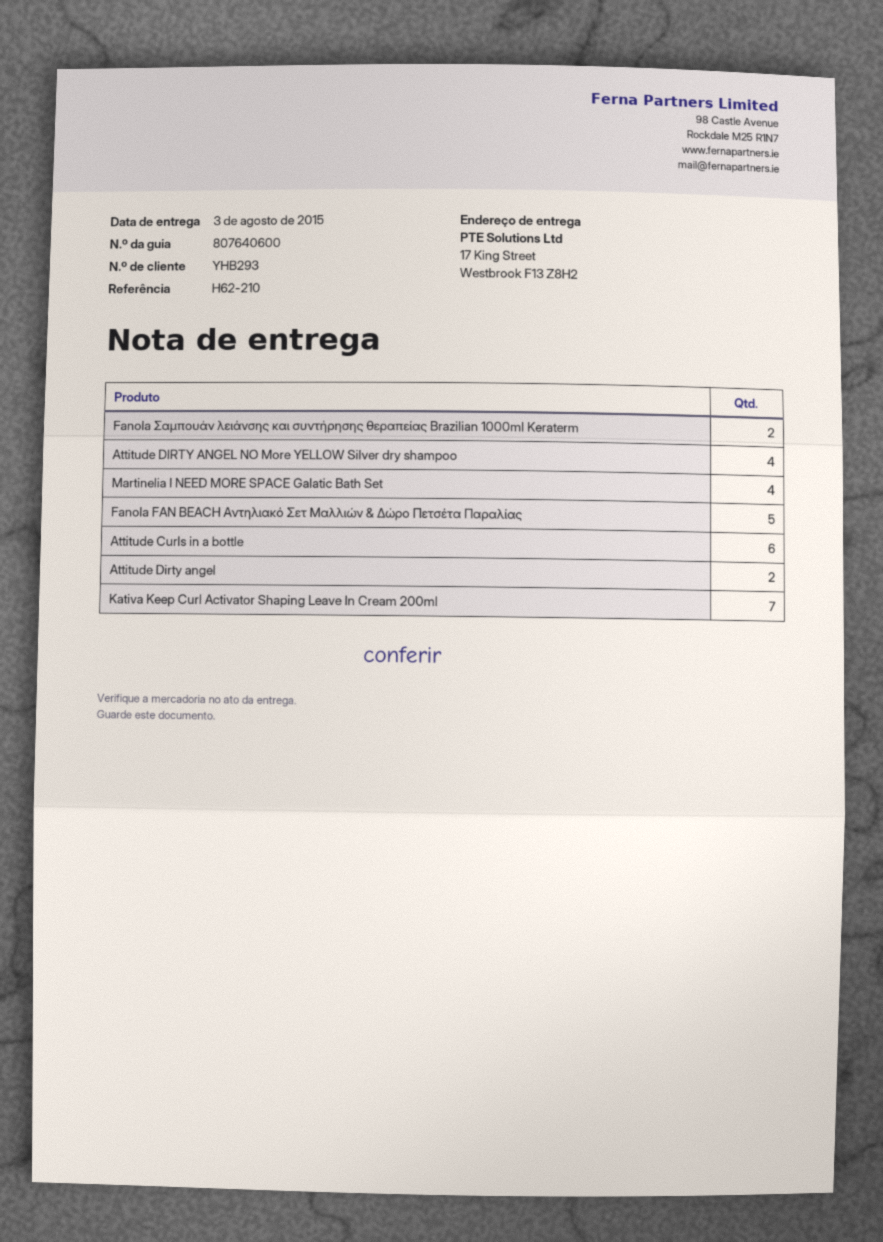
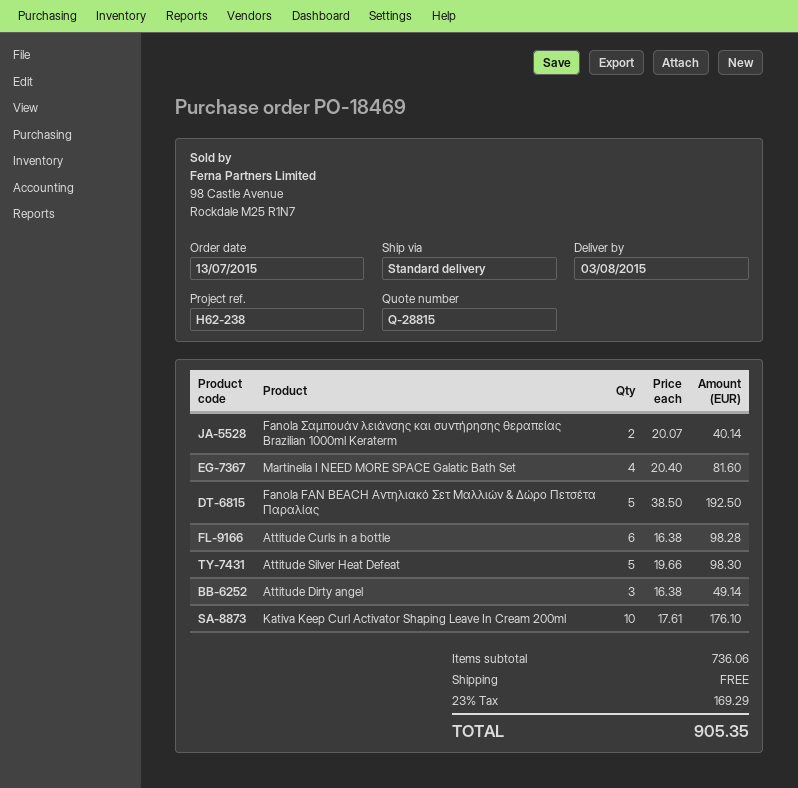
reference: H62-210 -> H62-238
Attitude DIRTY ANGEL NO More YELLOW Silver dry shampoo: 4 -> none
Attitude Dirty angel: 2 -> 3
Kativa Keep Curl Activator Shaping Leave In Cream 200ml: 7 -> 10
Attitude Silver Heat Defeat: none -> 5

